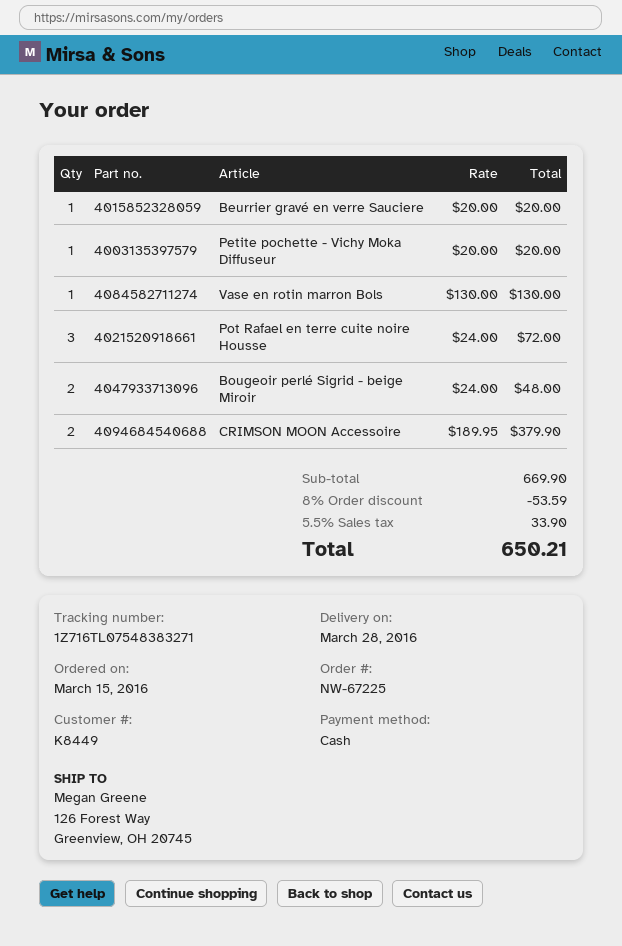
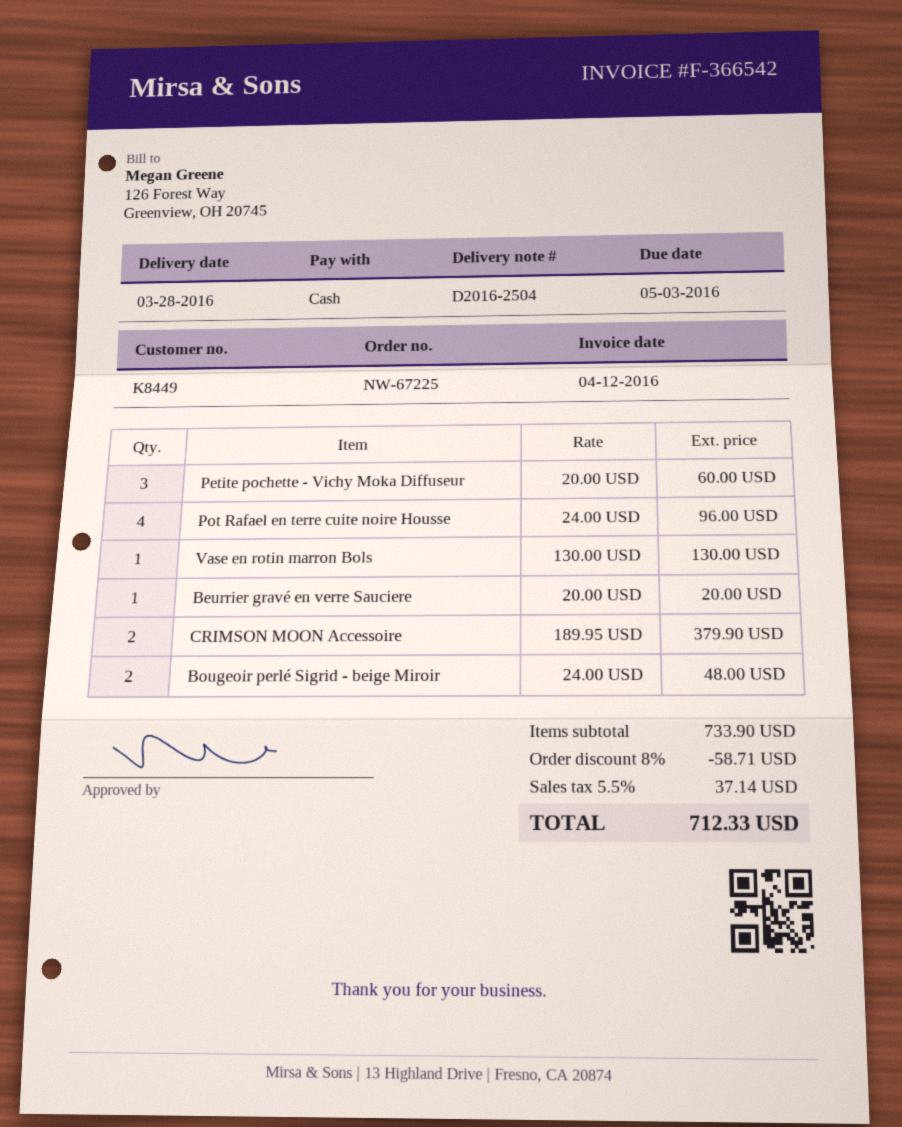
Petite pochette - Vichy Moka Diffuseur: 1 x 20.00 = 20.00 -> 3 x 20.00 = 60.00
Pot Rafael en terre cuite noire Housse: 3 x 24.00 = 72.00 -> 4 x 24.00 = 96.00
subtotal: 669.90 -> 733.90
discount: 8% = 53.59 -> 8% = 58.71
tax: 5.5% = 33.90 -> 5.5% = 37.14
total: 650.21 -> 712.33

